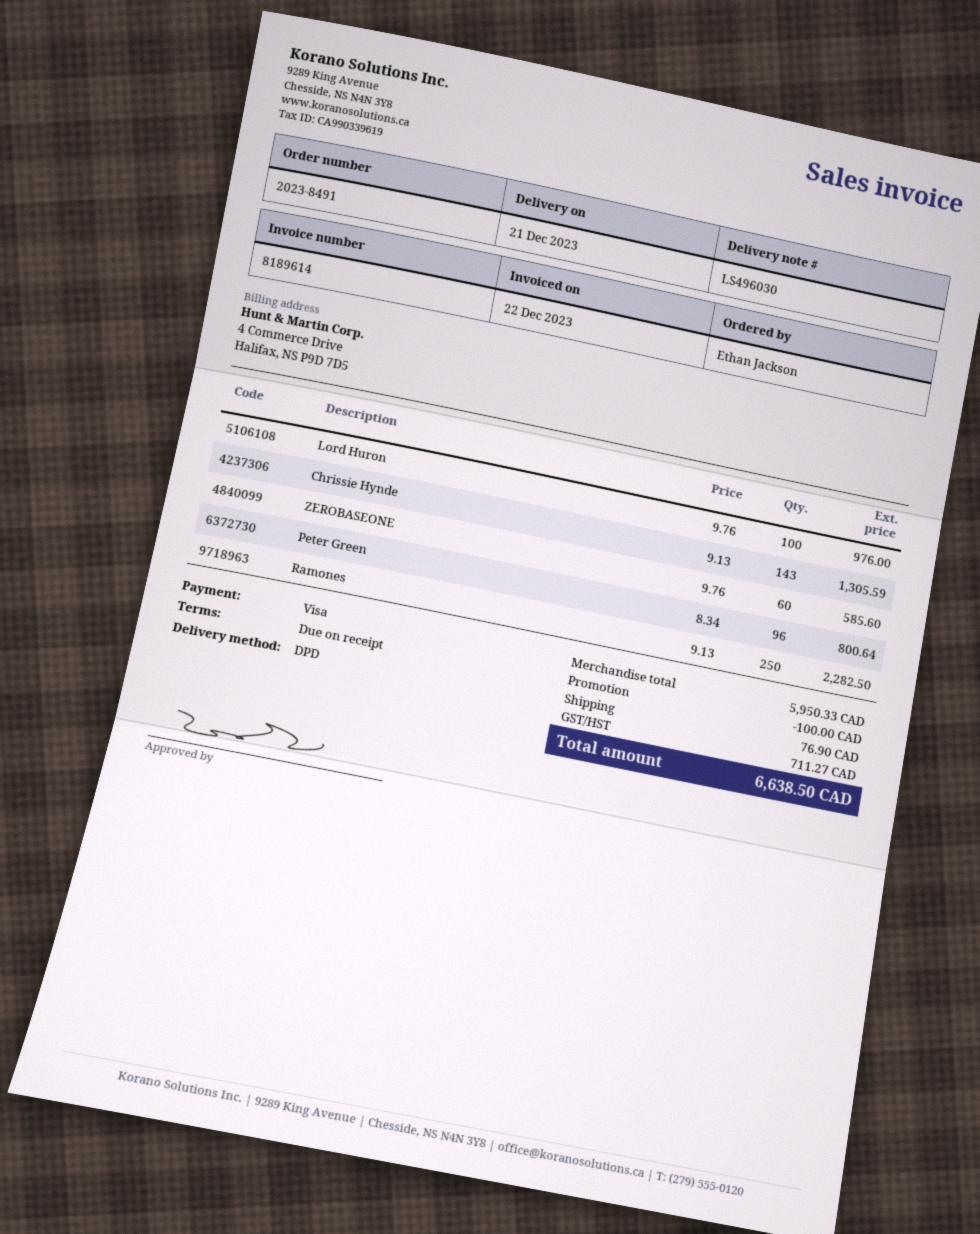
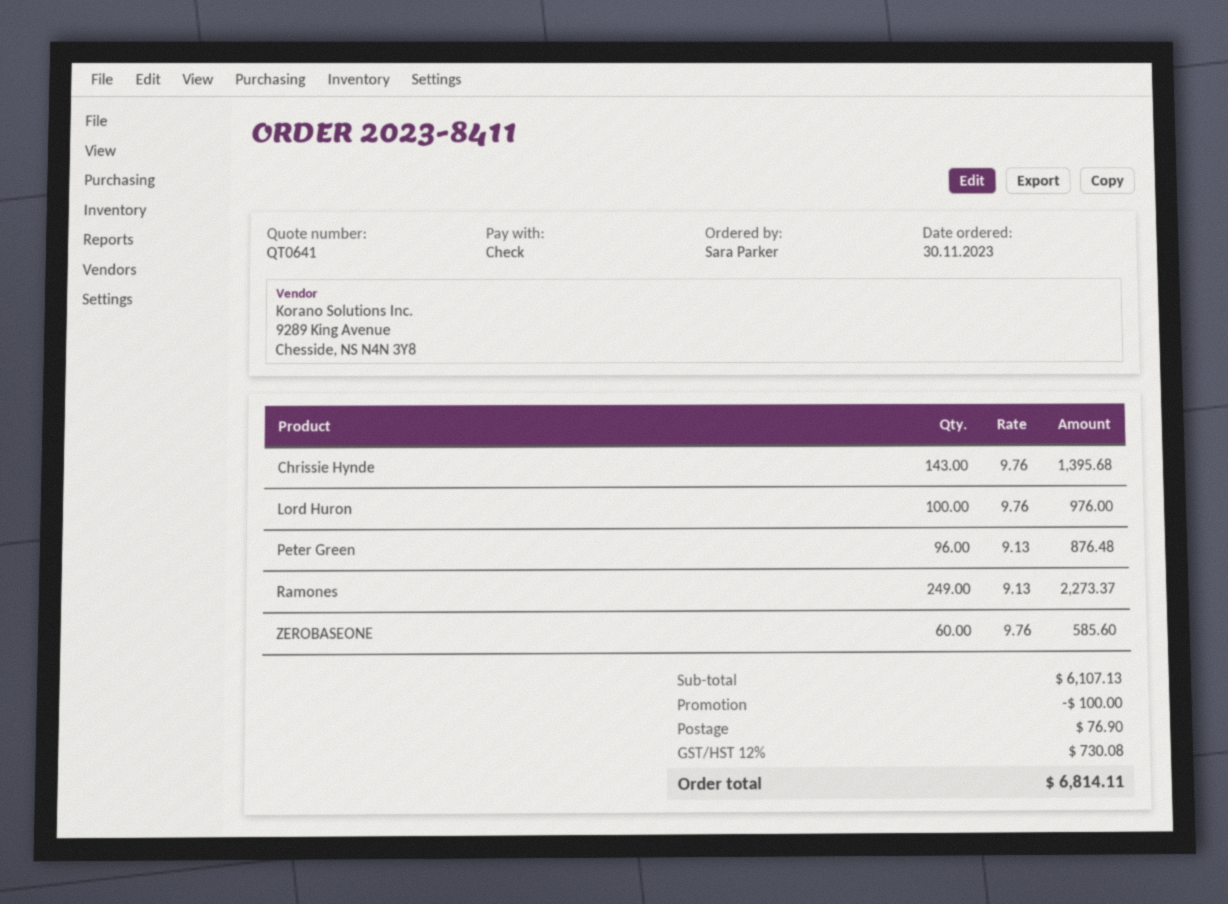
order number: 2023-8491 -> 2023-8411
ordered by: Ethan Jackson -> Sara Parker
payment method: Visa -> cheque
Chrissie Hynde: 143 x 9.13 = 1305.59 -> 143 x 9.76 = 1395.68
Peter Green: 96 x 8.34 = 800.64 -> 96 x 9.13 = 876.48
Ramones: 250 x 9.13 = 2282.50 -> 249 x 9.13 = 2273.37
subtotal: 5950.33 -> 6107.13
tax: 711.27 -> 730.08
total: 6638.50 -> 6814.11

